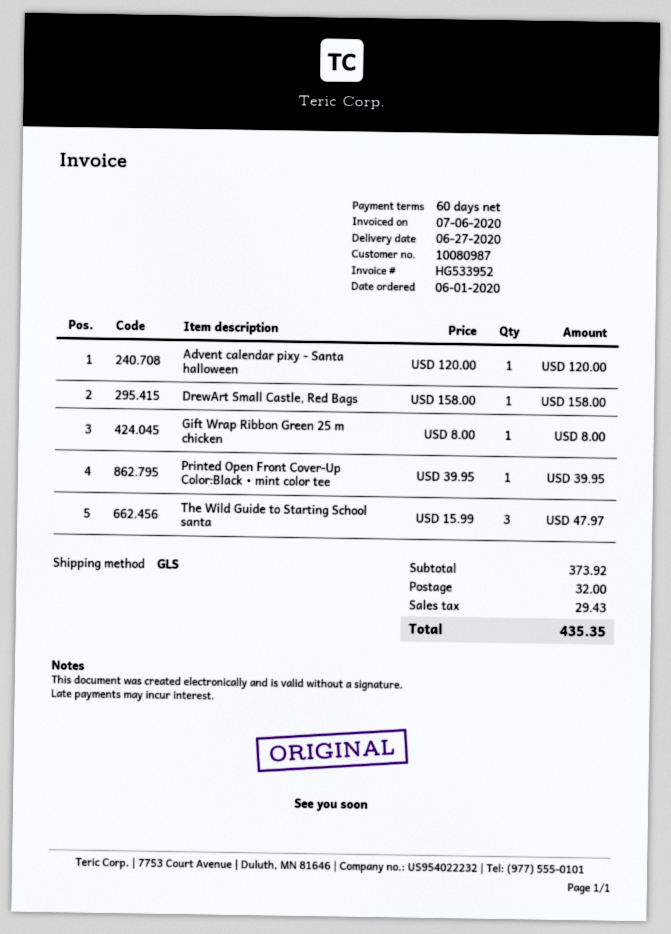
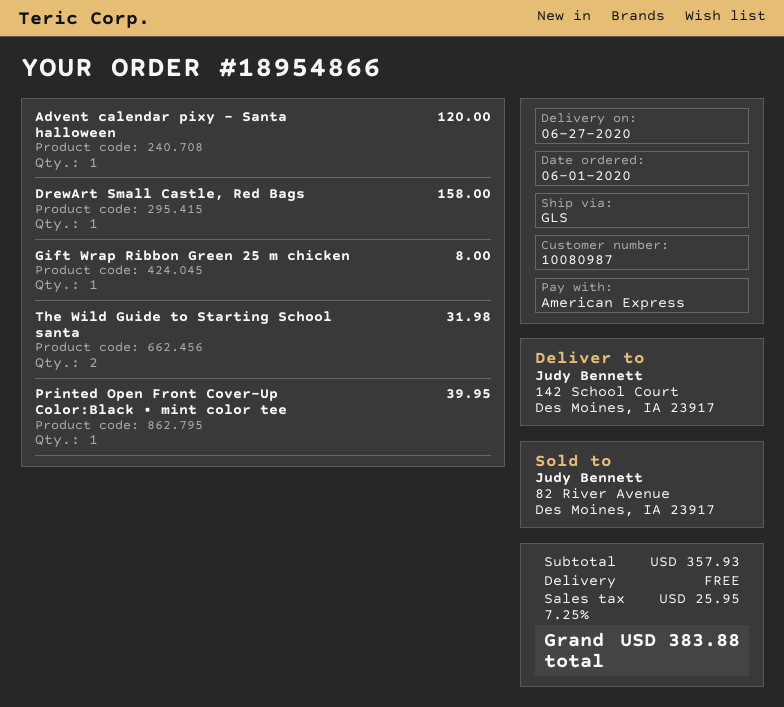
The Wild Guide to Starting School santa: 3 for 47.97 -> 2 for 31.98
subtotal: 373.92 -> 357.93
shipping: 32.00 -> 0.00
tax: 29.43 -> 25.95
total: 435.35 -> 383.88

